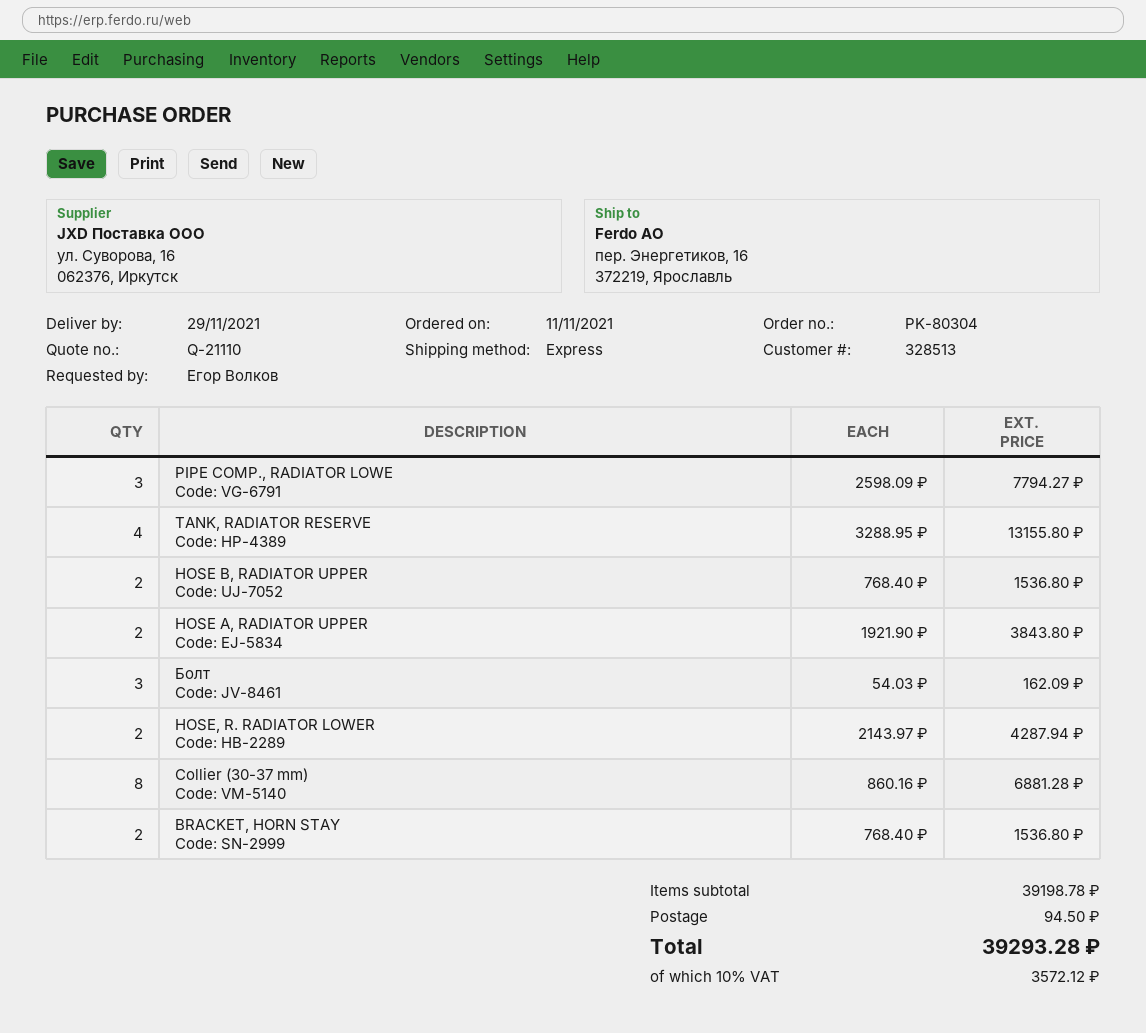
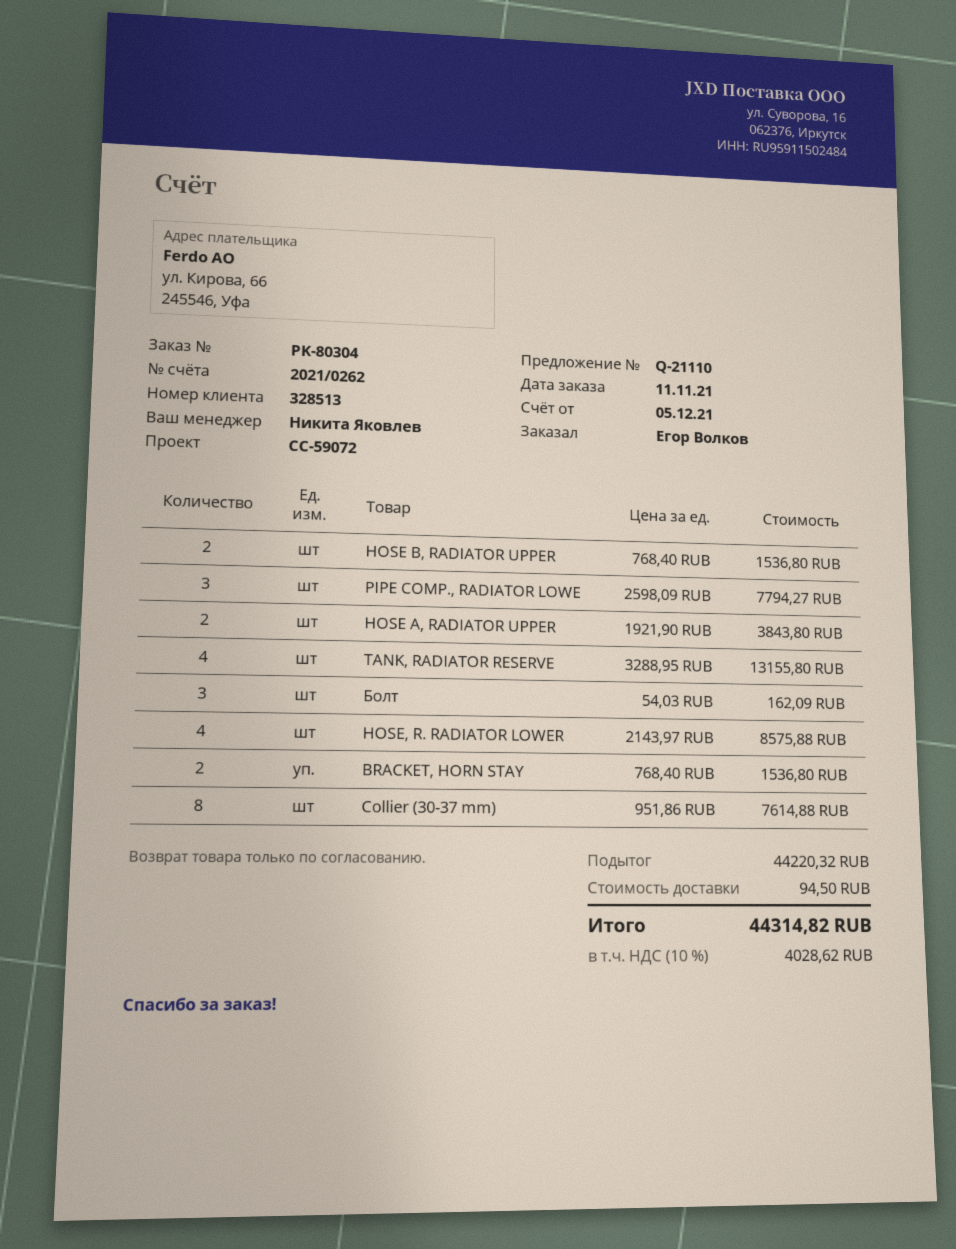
HOSE, R. RADIATOR LOWER: 2 x 2143.97 = 4287.94 -> 4 x 2143.97 = 8575.88
Collier (30-37 mm): 8 x 860.16 = 6881.28 -> 8 x 951.86 = 7614.88
subtotal: 39198.78 -> 44220.32
tax: 10% = 3572.12 -> 10% = 4028.62
total: 39293.28 -> 44314.82

